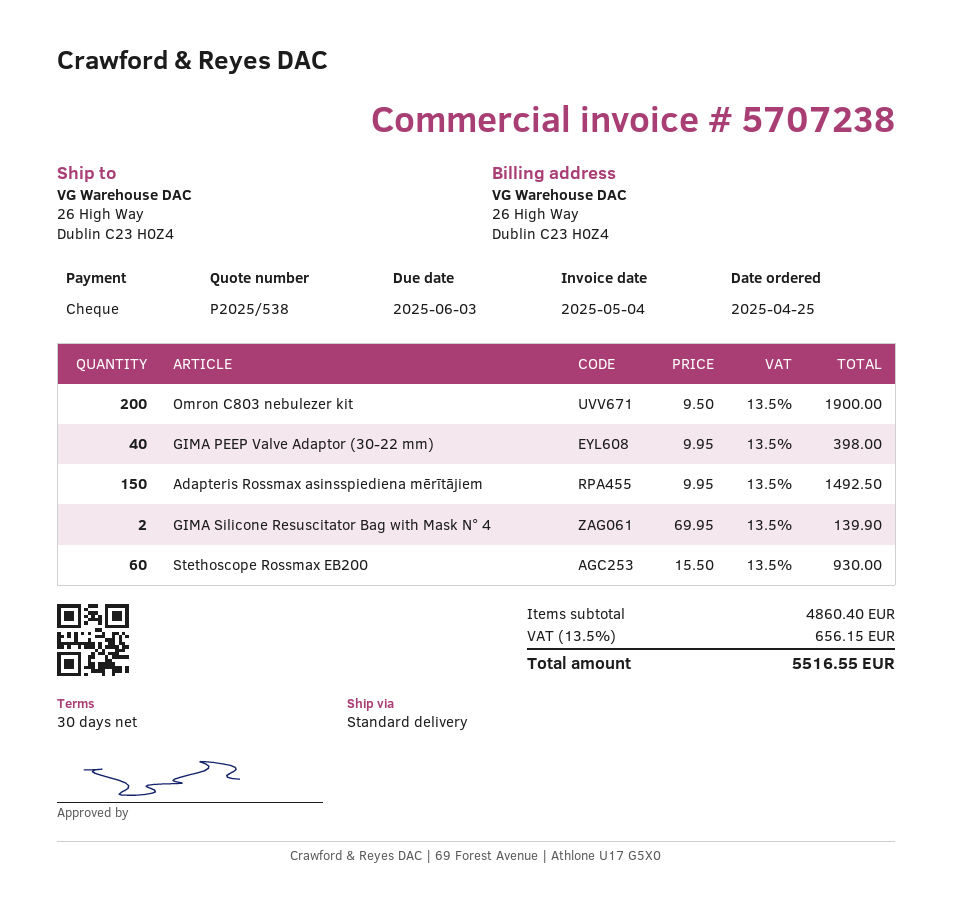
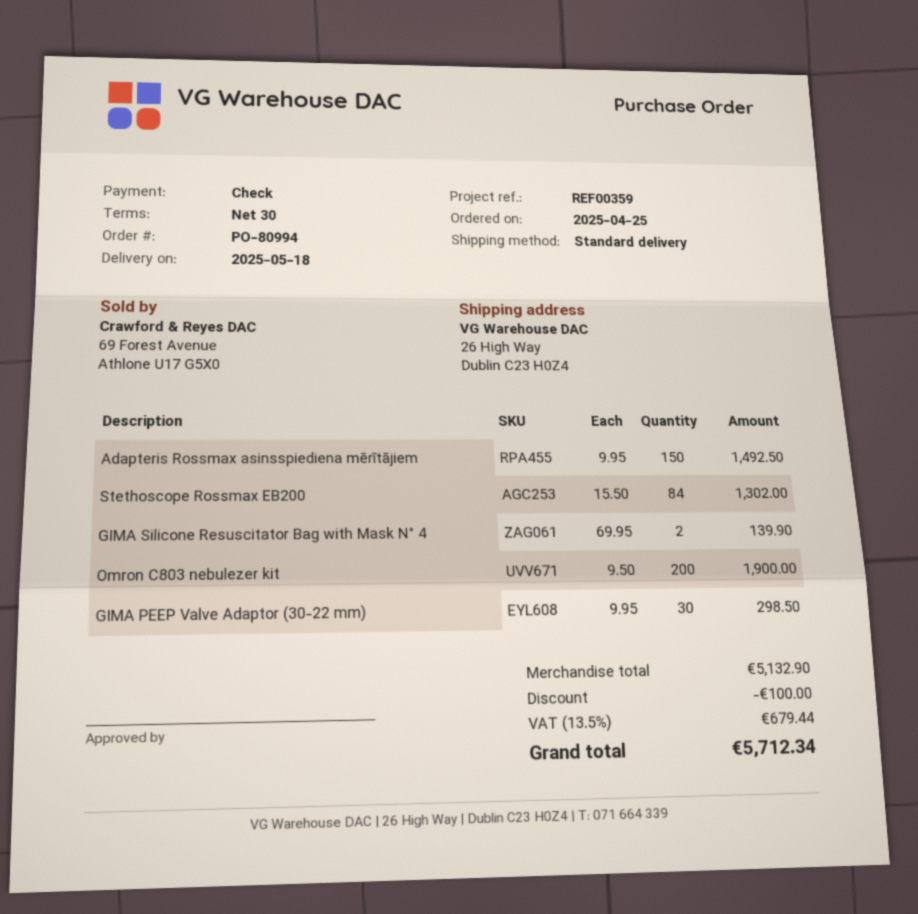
GIMA PEEP Valve Adaptor (30-22 mm): 40 x 9.95 = 398.00 -> 30 x 9.95 = 298.50
Stethoscope Rossmax EB200: 60 x 15.50 = 930.00 -> 84 x 15.50 = 1302.00
subtotal: 4860.40 -> 5132.90
discount: none -> 100.00
tax: 13.5% = 656.15 -> 13.5% = 679.44
total: 5516.55 -> 5712.34

